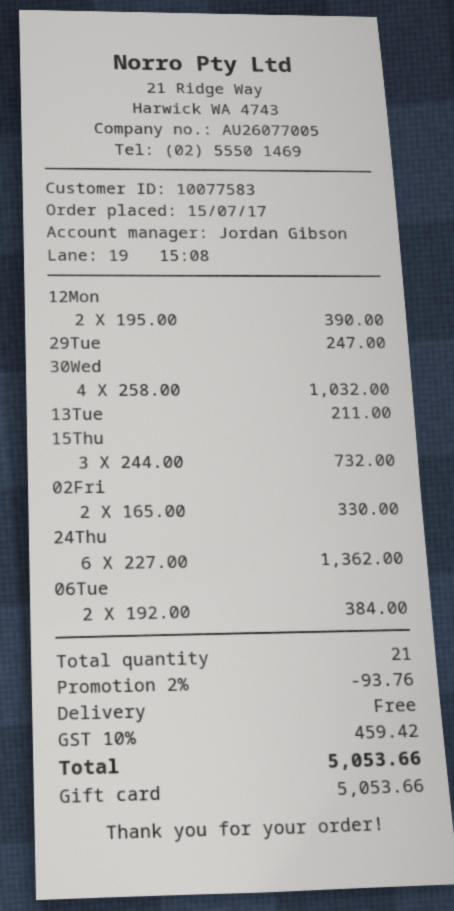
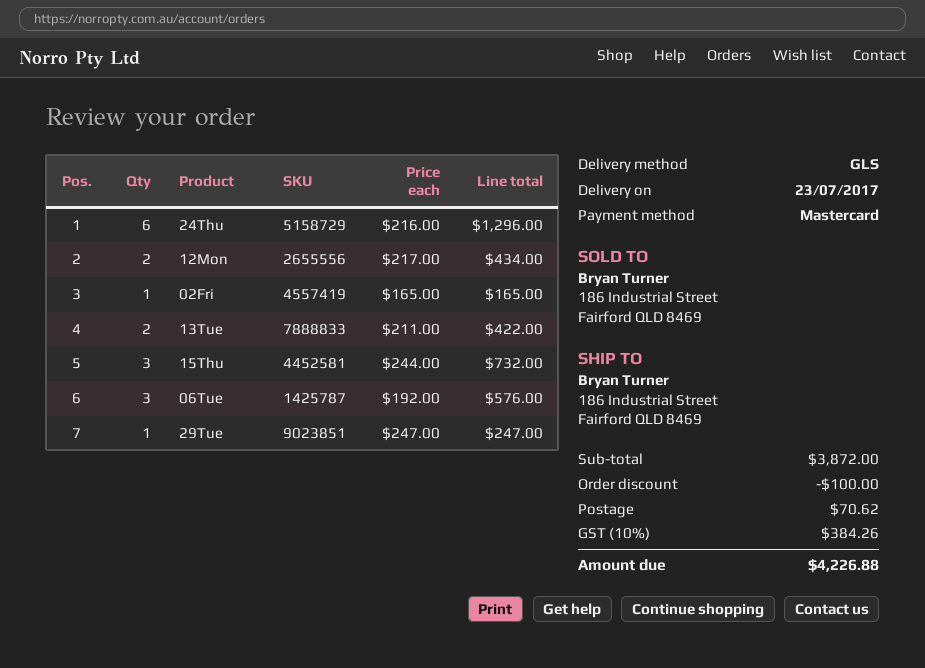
payment method: gift card -> Mastercard
12Mon: 2 x 195.00 = 390.00 -> 2 x 217.00 = 434.00
30Wed: 4 x 258.00 = 1032.00 -> none
13Tue: 1 x 211.00 = 211.00 -> 2 x 211.00 = 422.00
02Fri: 2 x 165.00 = 330.00 -> 1 x 165.00 = 165.00
24Thu: 6 x 227.00 = 1362.00 -> 6 x 216.00 = 1296.00
06Tue: 2 x 192.00 = 384.00 -> 3 x 192.00 = 576.00
discount: 93.76 -> 100.00
shipping: 0.00 -> 70.62
tax: 10% = 459.42 -> 10% = 384.26
total: 5053.66 -> 4226.88

